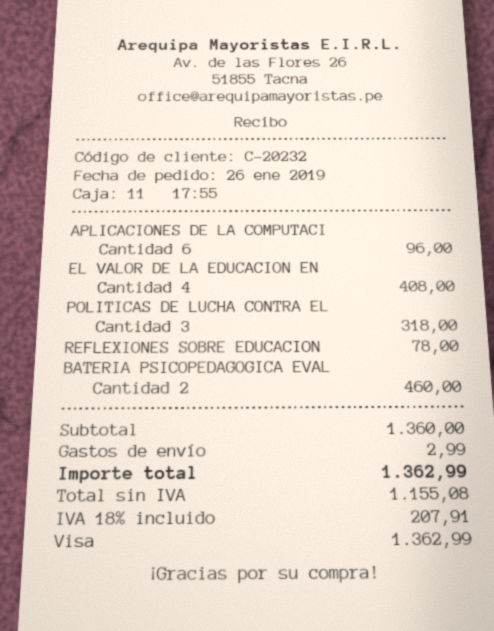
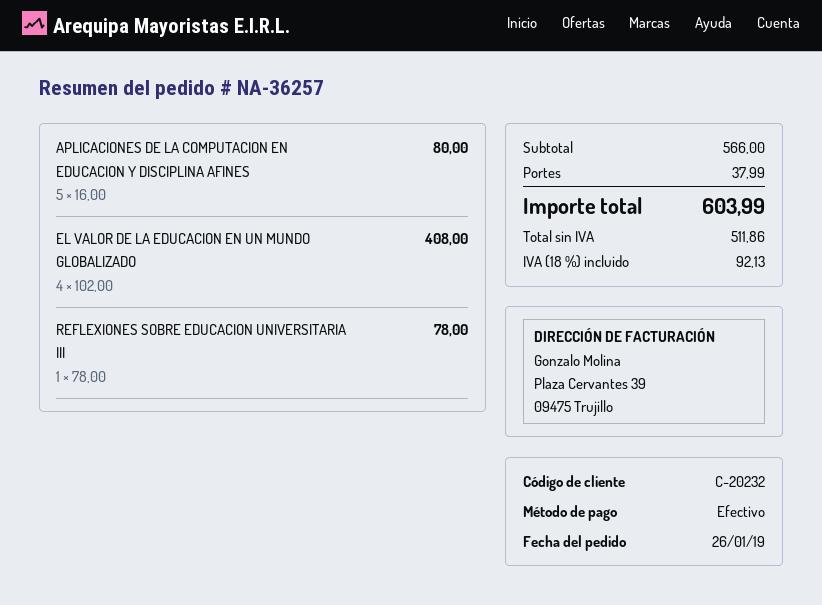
payment method: Visa -> cash
APLICACIONES DE LA COMPUTACI: 6 for 96.00 -> 5 for 80.00
POLITICAS DE LUCHA CONTRA EL: 3 for 318.00 -> none
BATERIA PSICOPEDAGOGICA EVAL: 2 for 460.00 -> none
subtotal: 1360.00 -> 566.00
shipping: 2.99 -> 37.99
net: 1155.08 -> 511.86
tax: 18% = 207.91 -> 18% = 92.13
total: 1362.99 -> 603.99

